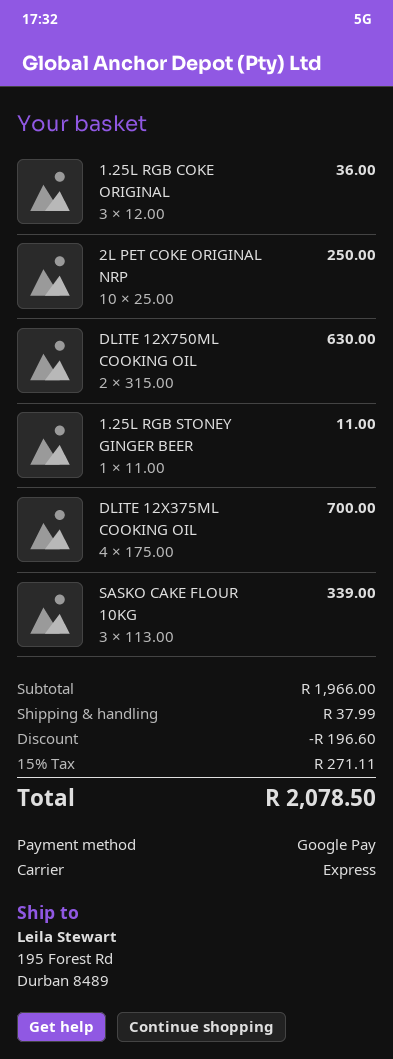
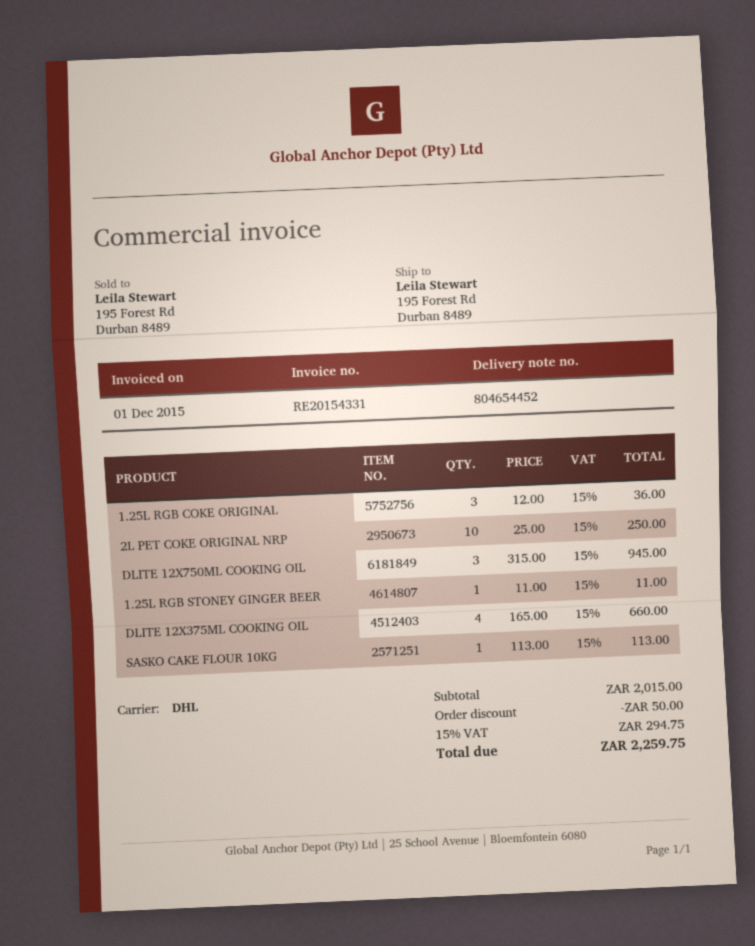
shipping method: express -> DHL
DLITE 12X750ML COOKING OIL: 2 x 315.00 = 630.00 -> 3 x 315.00 = 945.00
DLITE 12X375ML COOKING OIL: 4 x 175.00 = 700.00 -> 4 x 165.00 = 660.00
SASKO CAKE FLOUR 10KG: 3 x 113.00 = 339.00 -> 1 x 113.00 = 113.00
subtotal: 1966.00 -> 2015.00
discount: 196.60 -> 50.00
shipping: 37.99 -> none
tax: 15% = 271.11 -> 15% = 294.75
total: 2078.50 -> 2259.75

